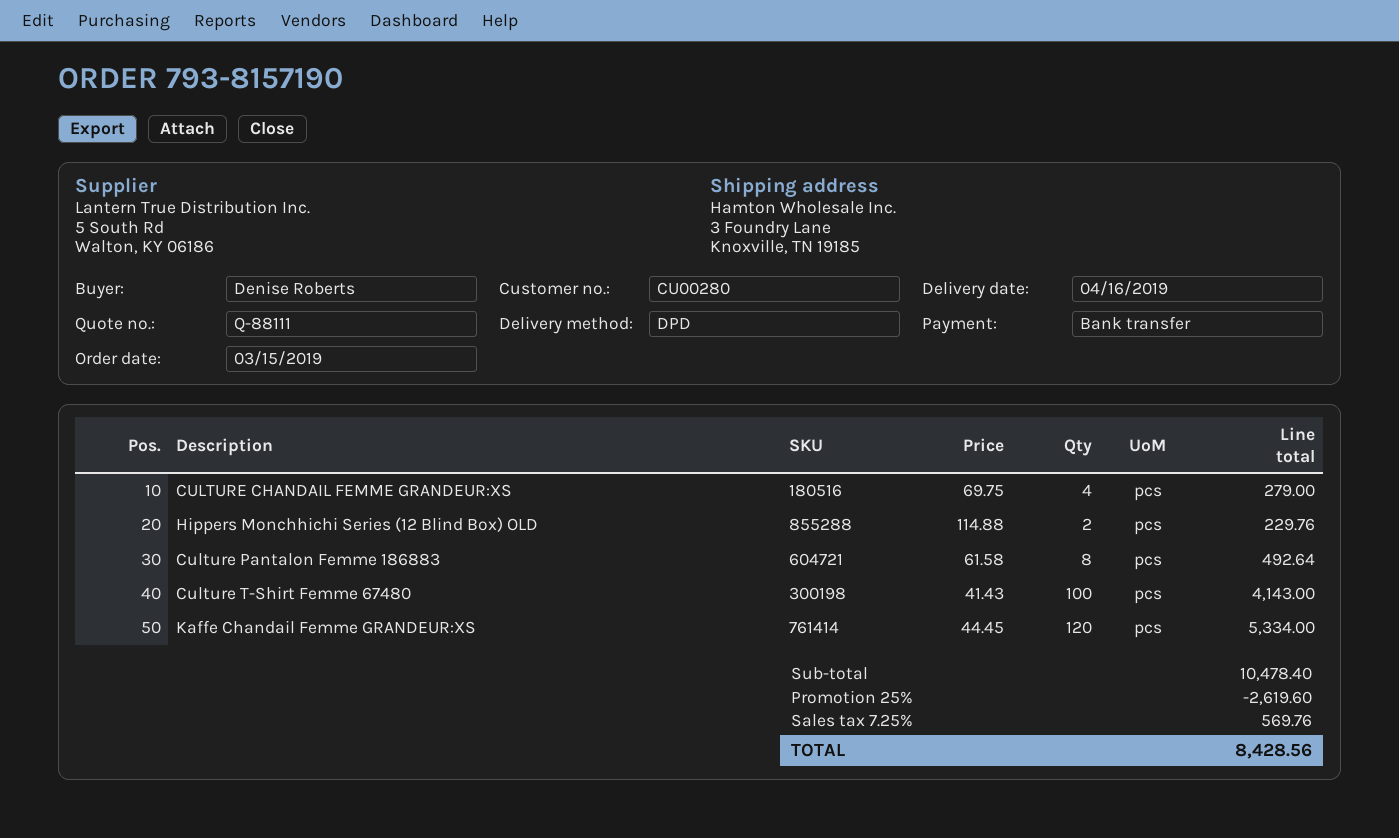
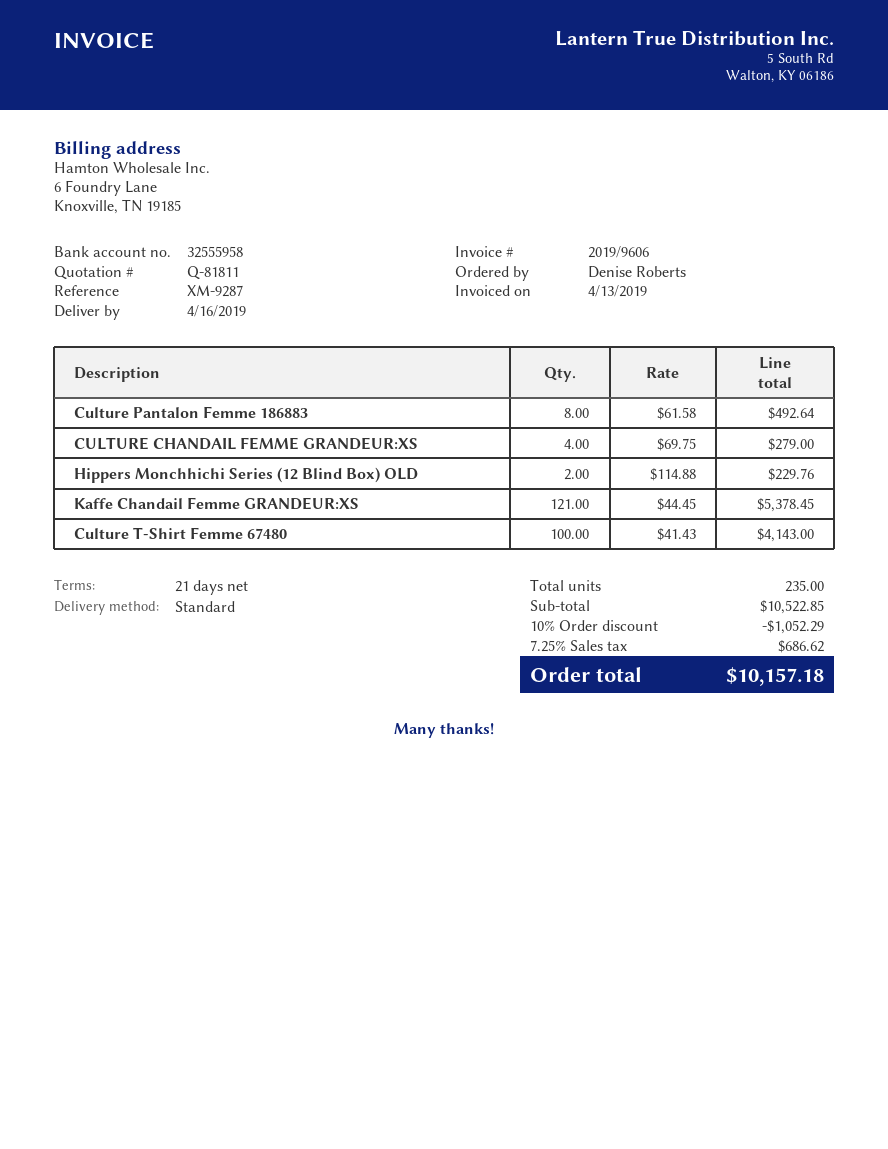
quote number: Q-88111 -> Q-81811
shipping method: DPD -> standard
Kaffe Chandail Femme GRANDEUR:XS: 120 x 44.45 = 5334.00 -> 121 x 44.45 = 5378.45
subtotal: 10478.40 -> 10522.85
discount: 25% = 2619.60 -> 10% = 1052.29
tax: 7.25% = 569.76 -> 7.25% = 686.62
total: 8428.56 -> 10157.18

